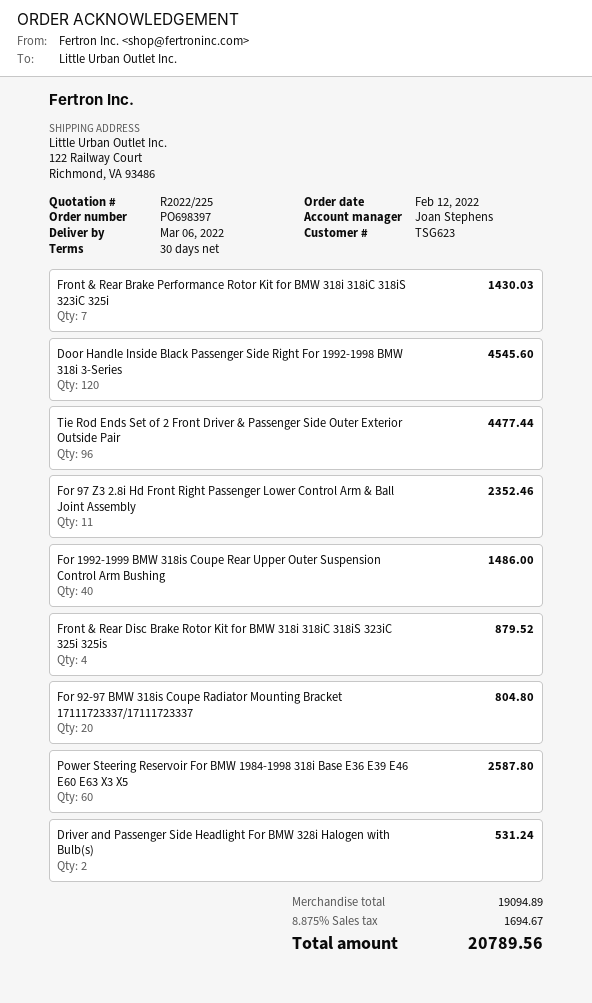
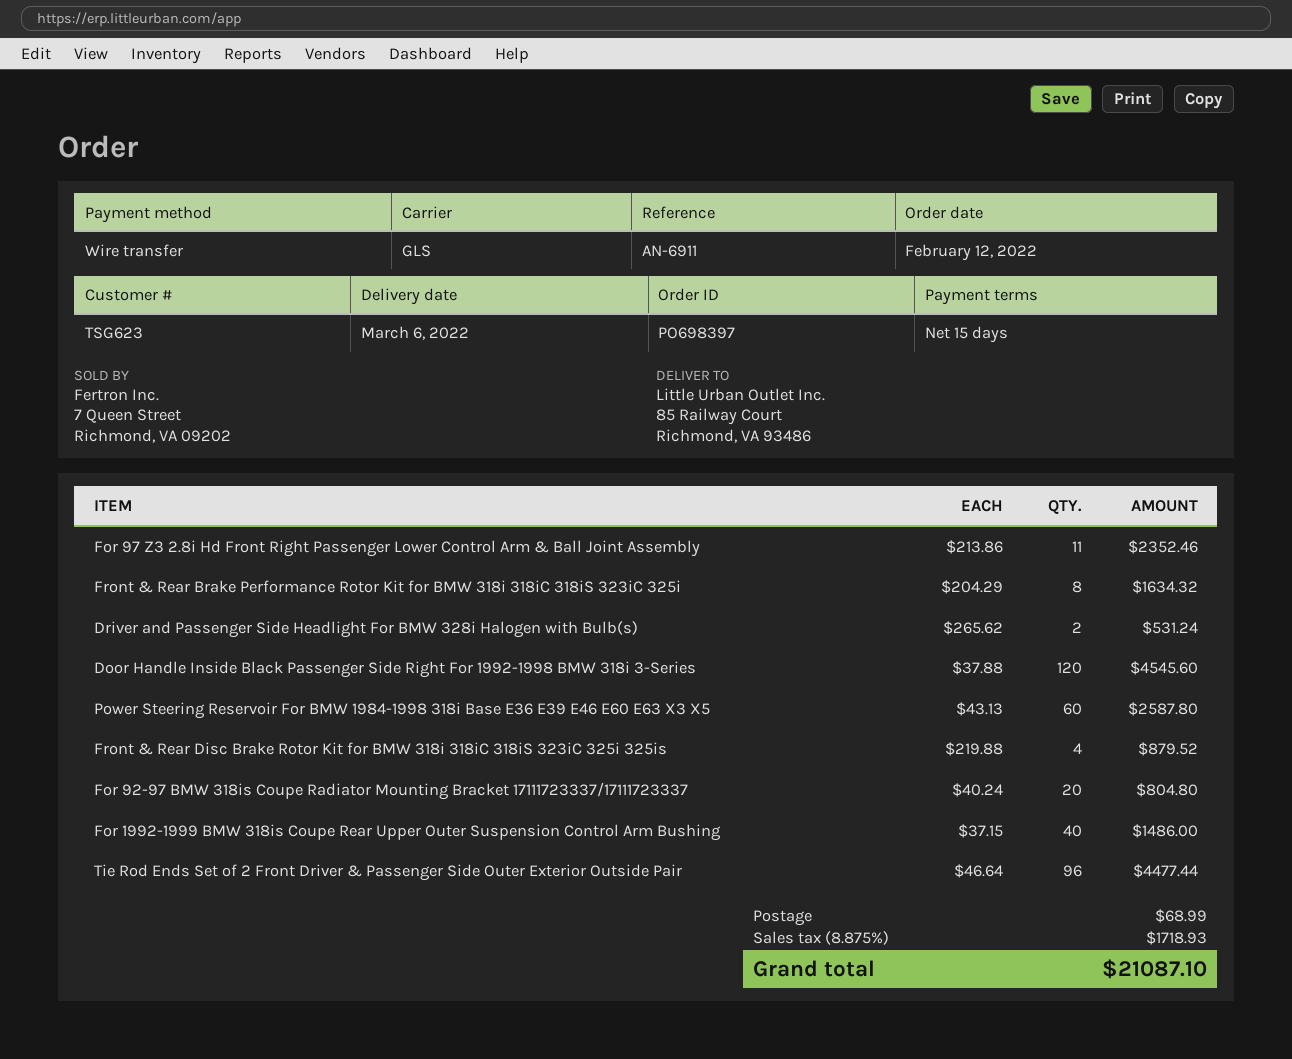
payment terms: 30 days -> 15 days
ship to: 122 Railway Court, Richmond, VA 93486 -> 85 Railway Court, Richmond, VA 93486
Front & Rear Brake Performance Rotor Kit for BMW 318i 318iC 318iS 323iC 325i: 7 for 1430.03 -> 8 for 1634.32
shipping: none -> 68.99
tax: 8.875% = 1694.67 -> 8.875% = 1718.93
total: 20789.56 -> 21087.10

